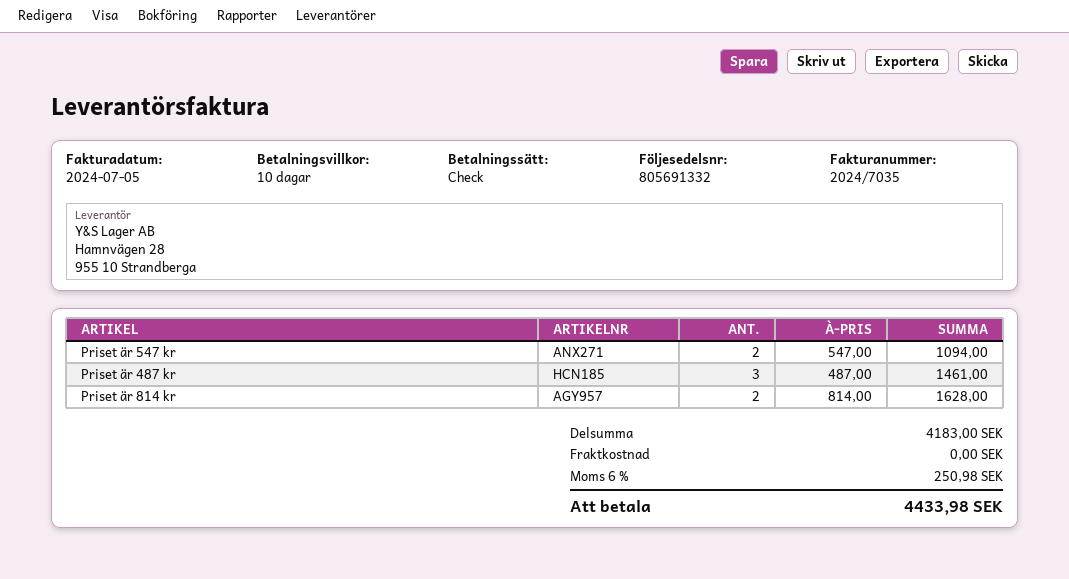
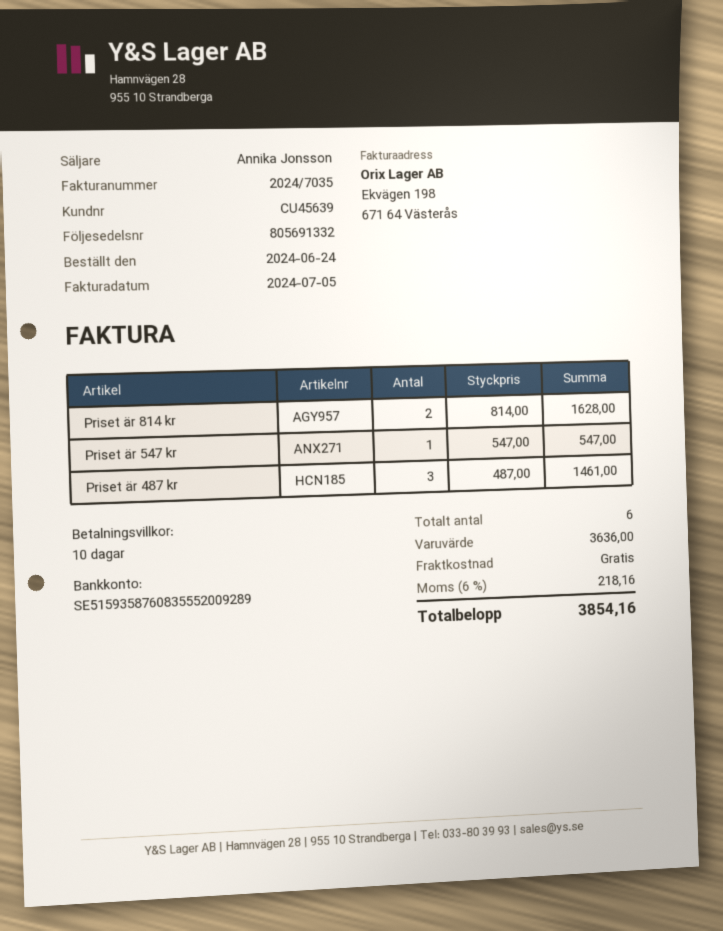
Priset är 547 kr: 2 x 547.00 = 1094.00 -> 1 x 547.00 = 547.00
subtotal: 4183.00 -> 3636.00
tax: 6% = 250.98 -> 6% = 218.16
total: 4433.98 -> 3854.16

